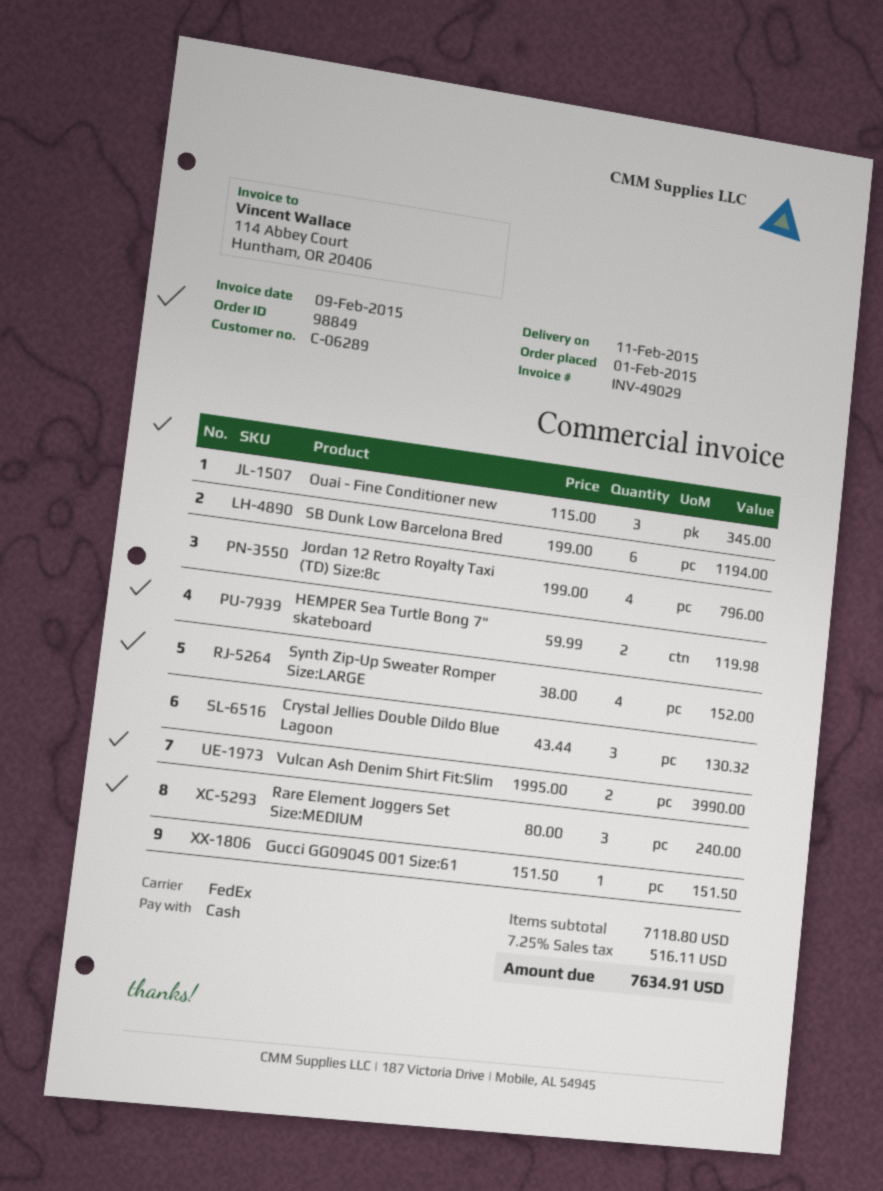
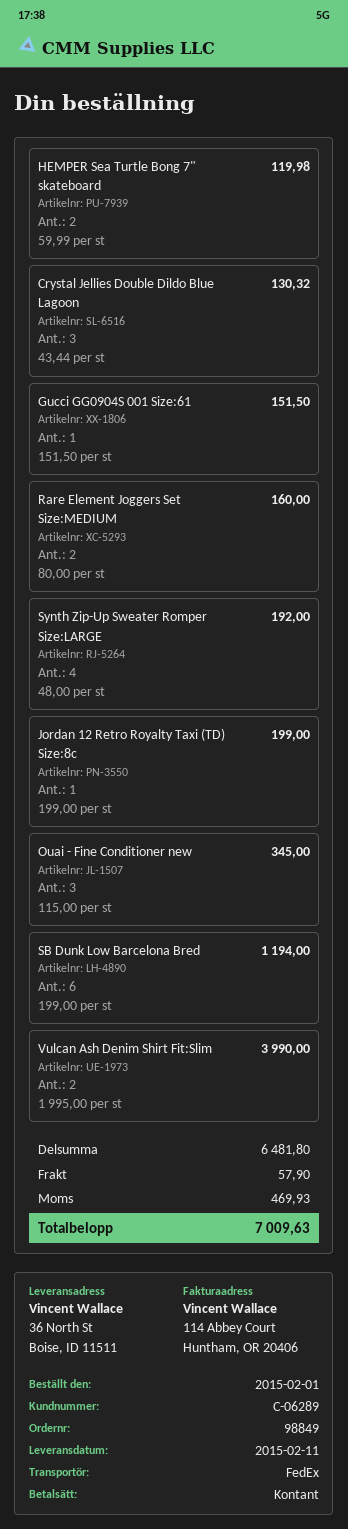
Jordan 12 Retro Royalty Taxi (TD) Size:8c: 4 x 199.00 = 796.00 -> 1 x 199.00 = 199.00
Synth Zip-Up Sweater Romper Size:LARGE: 4 x 38.00 = 152.00 -> 4 x 48.00 = 192.00
Rare Element Joggers Set Size:MEDIUM: 3 x 80.00 = 240.00 -> 2 x 80.00 = 160.00
subtotal: 7118.80 -> 6481.80
shipping: none -> 57.90
tax: 516.11 -> 469.93
total: 7634.91 -> 7009.63

